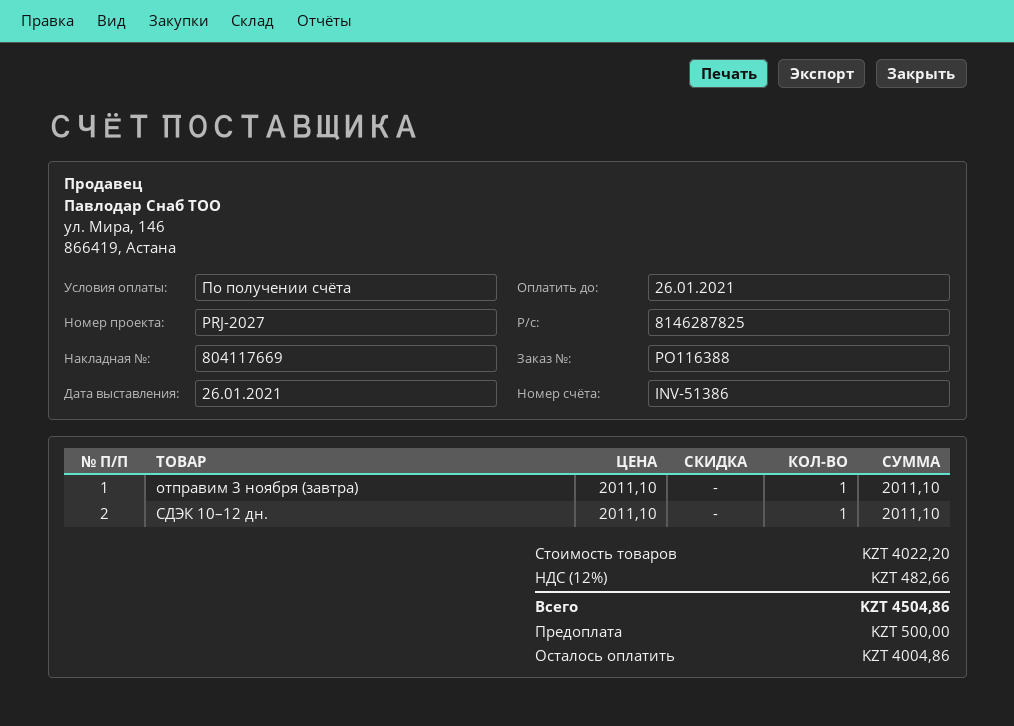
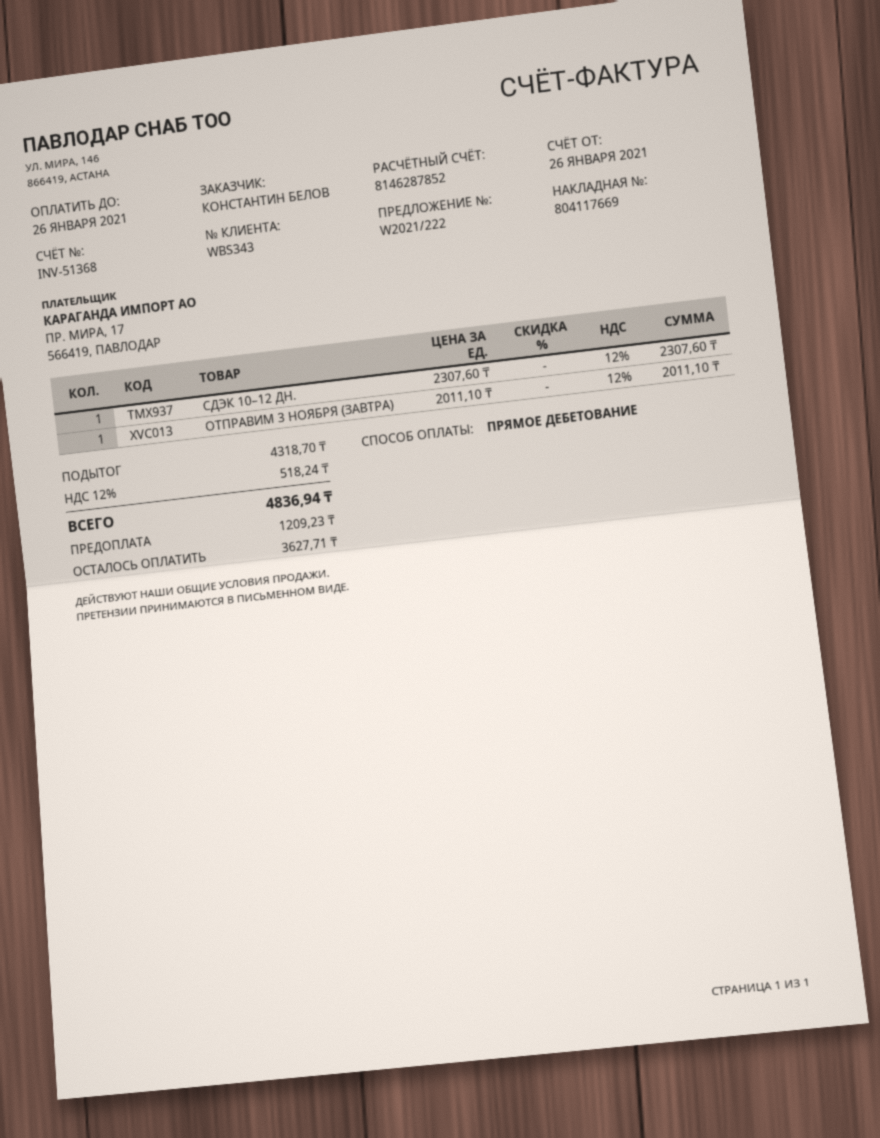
invoice number: INV-51386 -> INV-51368
bank account: 8146287825 -> 8146287852
СДЭК 10–12 дн.: 1 x 2011.10 = 2011.10 -> 1 x 2307.60 = 2307.60
subtotal: 4022.20 -> 4318.70
tax: 12% = 482.66 -> 12% = 518.24
total: 4504.86 -> 4836.94
deposit: 500.00 -> 1209.23
balance: 4004.86 -> 3627.71

